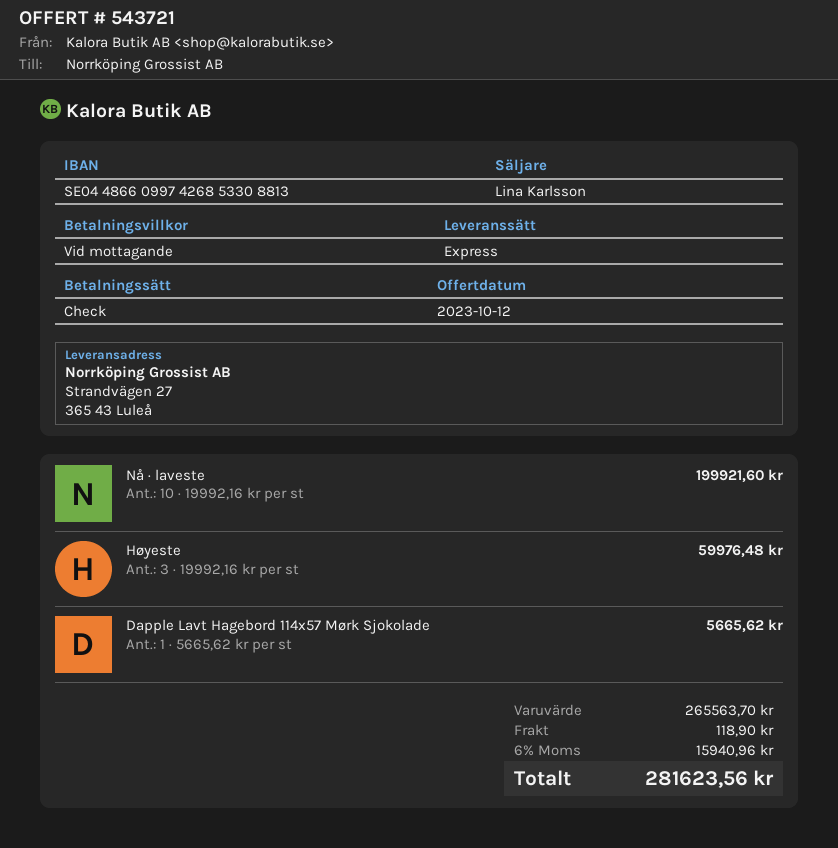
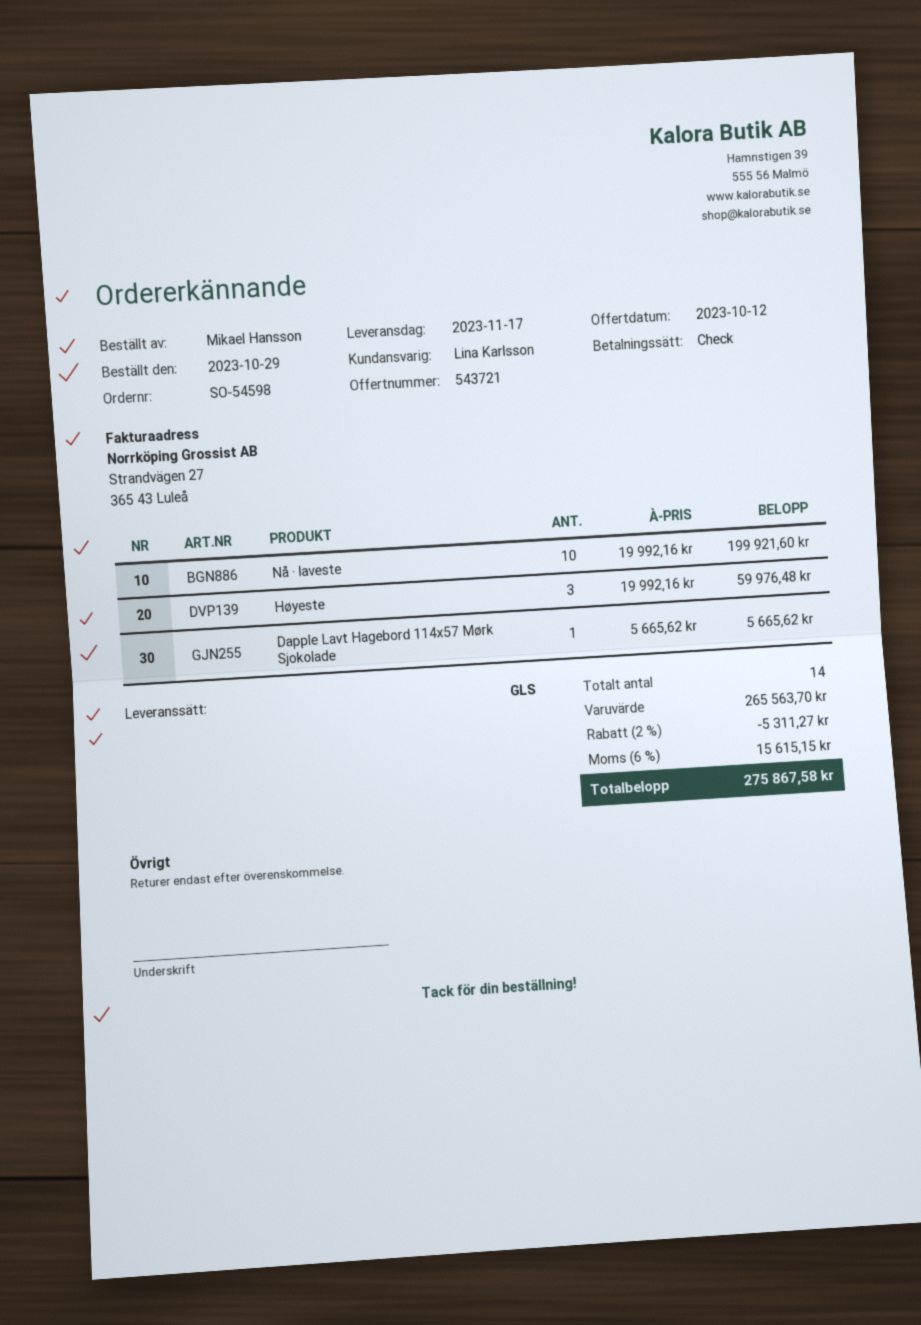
shipping method: express -> GLS
discount: none -> 2% = 5311.27
shipping: 118.90 -> none
tax: 6% = 15940.96 -> 6% = 15615.15
total: 281623.56 -> 275867.58

